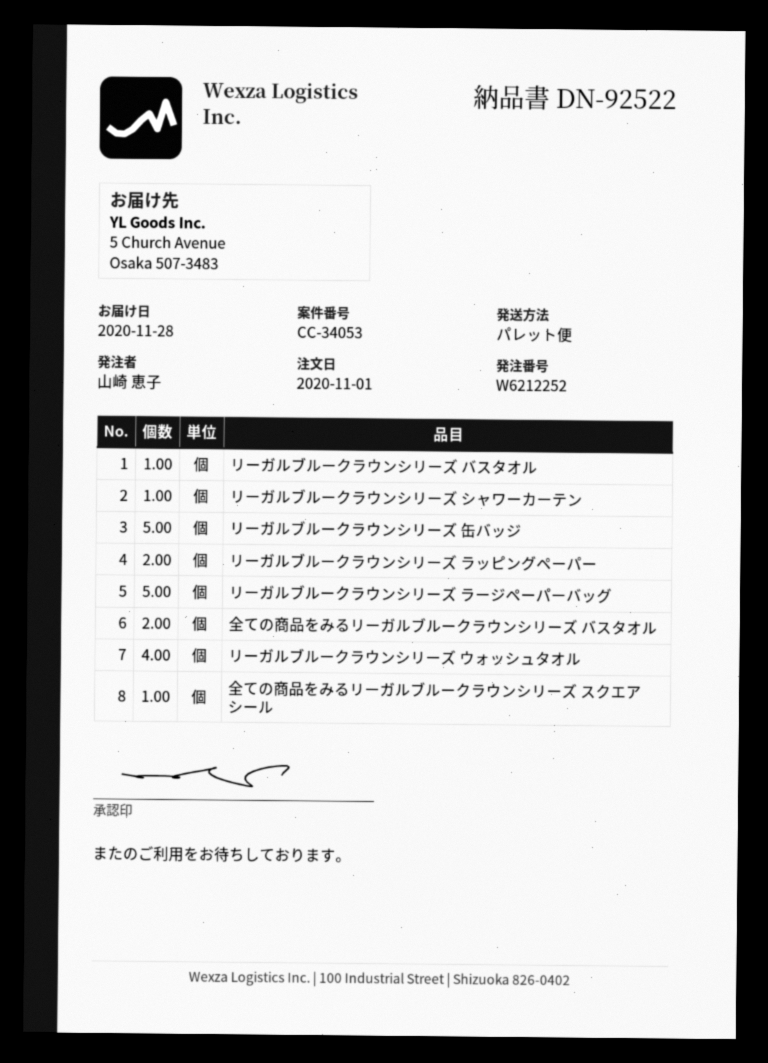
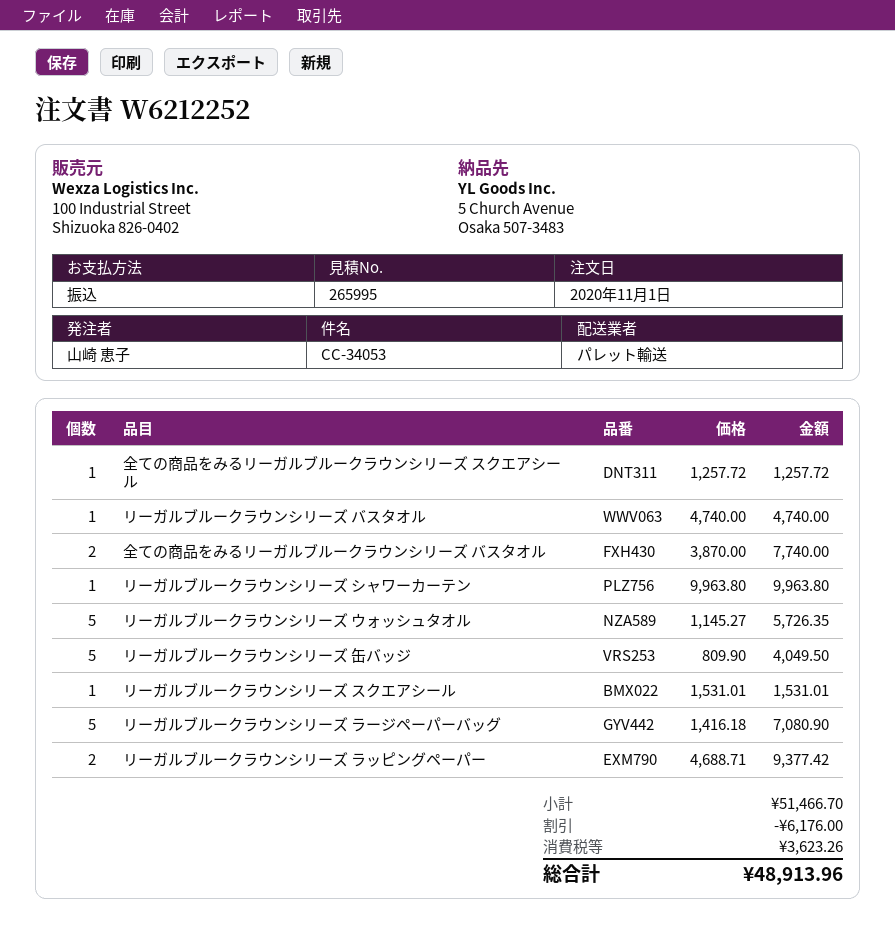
リーガルブルークラウンシリーズ ウォッシュタオル: 4 -> 5
リーガルブルークラウンシリーズ スクエアシール: none -> 1

